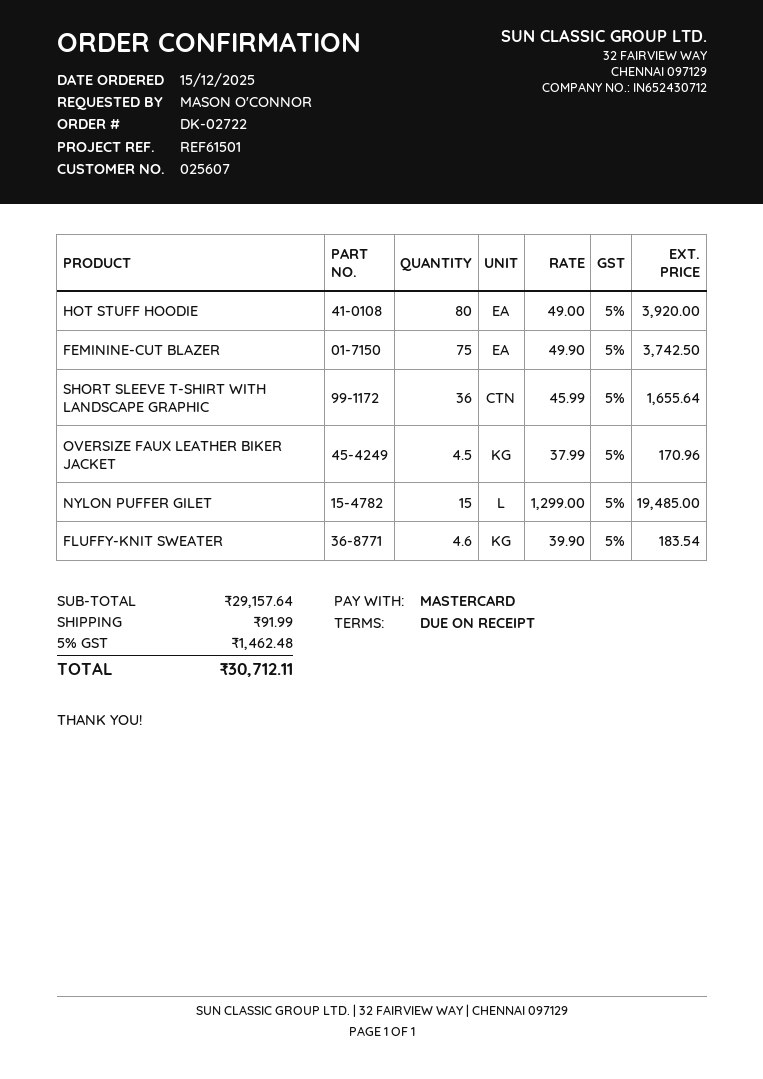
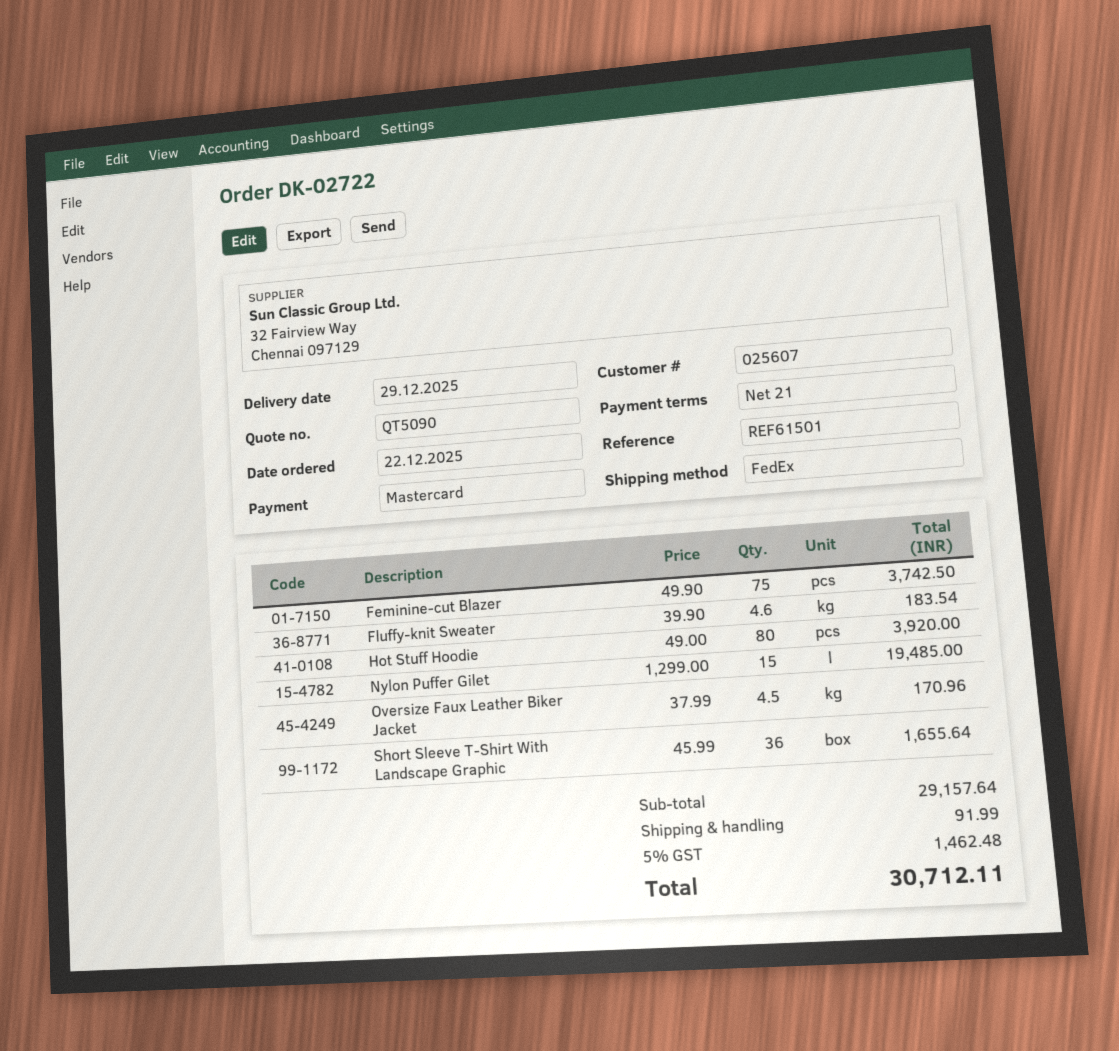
order date: 2025-12-15 -> 2025-12-22
payment terms: on receipt -> 21 days

